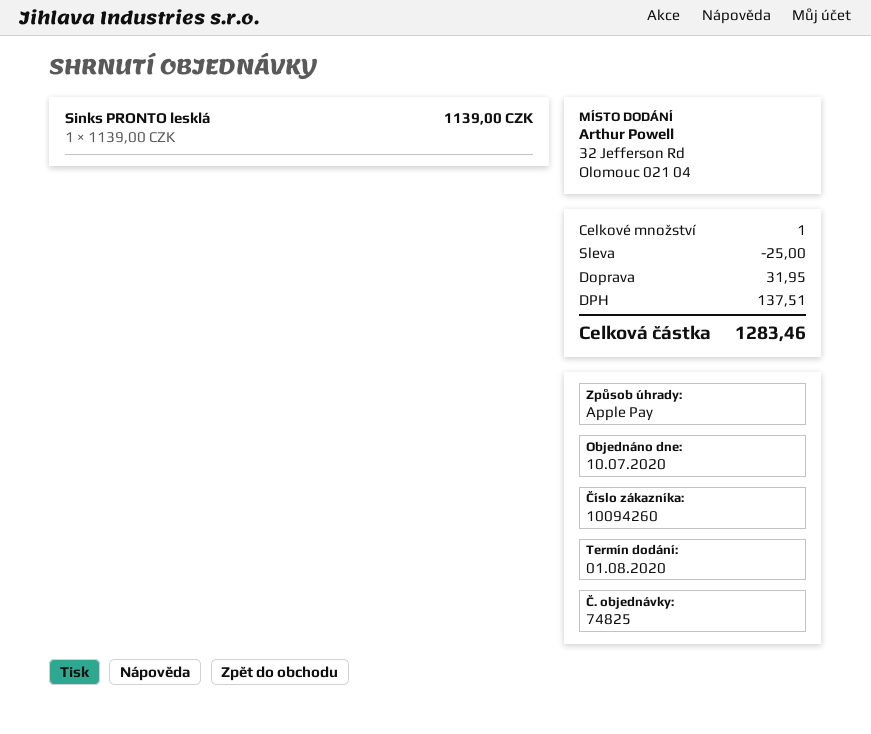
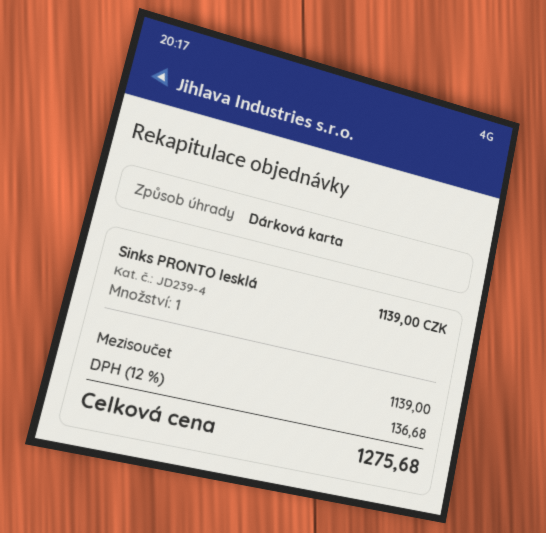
payment method: Apple Pay -> gift card
discount: 25.00 -> none
shipping: 31.95 -> none
tax: 137.51 -> 136.68
total: 1283.46 -> 1275.68

